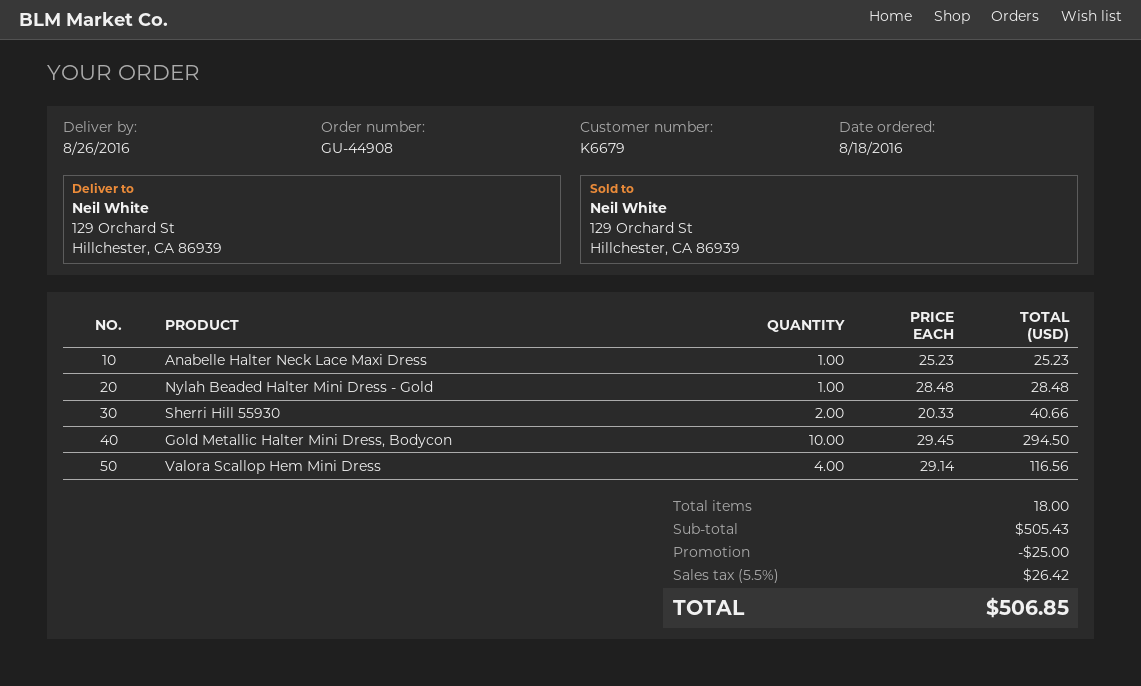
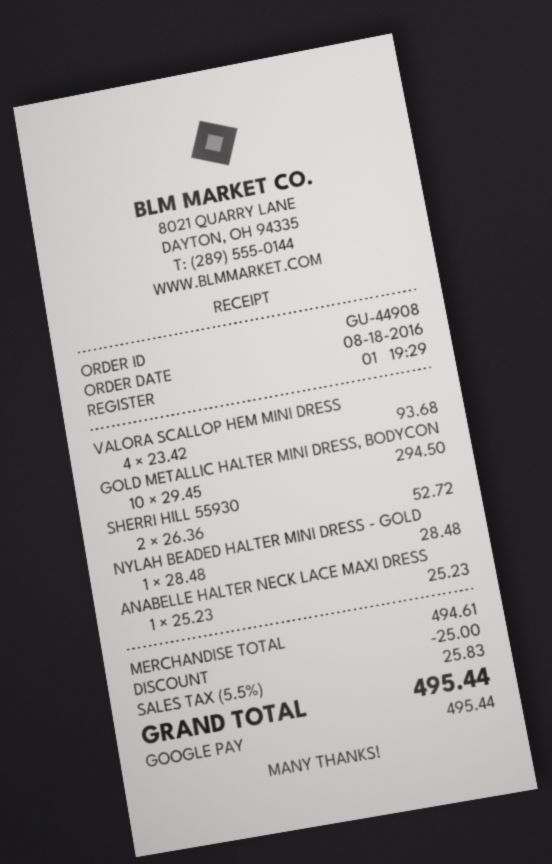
Sherri Hill 55930: 2 x 20.33 = 40.66 -> 2 x 26.36 = 52.72
Valora Scallop Hem Mini Dress: 4 x 29.14 = 116.56 -> 4 x 23.42 = 93.68
subtotal: 505.43 -> 494.61
tax: 5.5% = 26.42 -> 5.5% = 25.83
total: 506.85 -> 495.44

